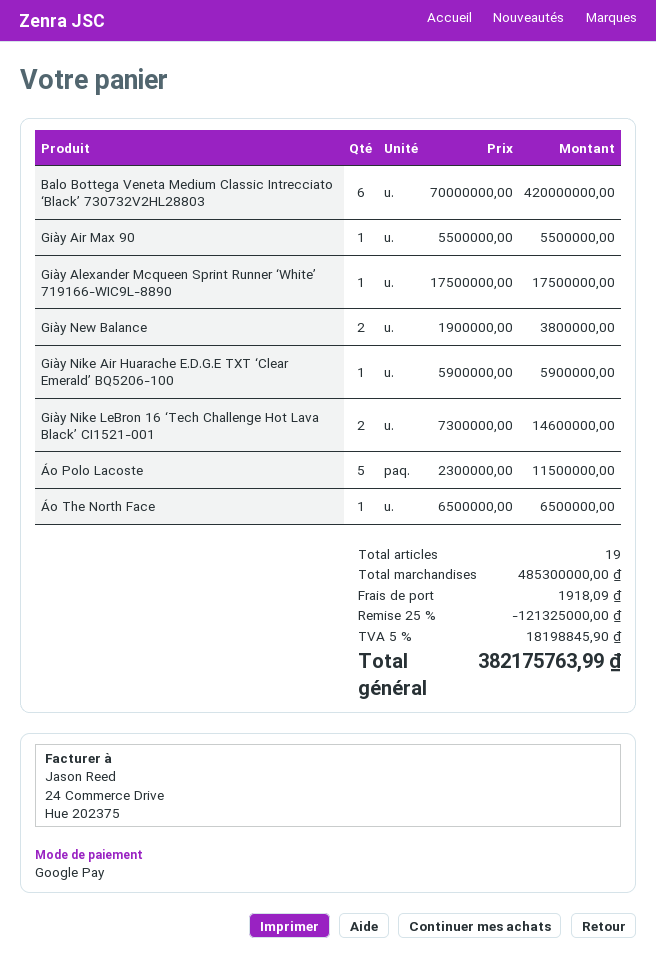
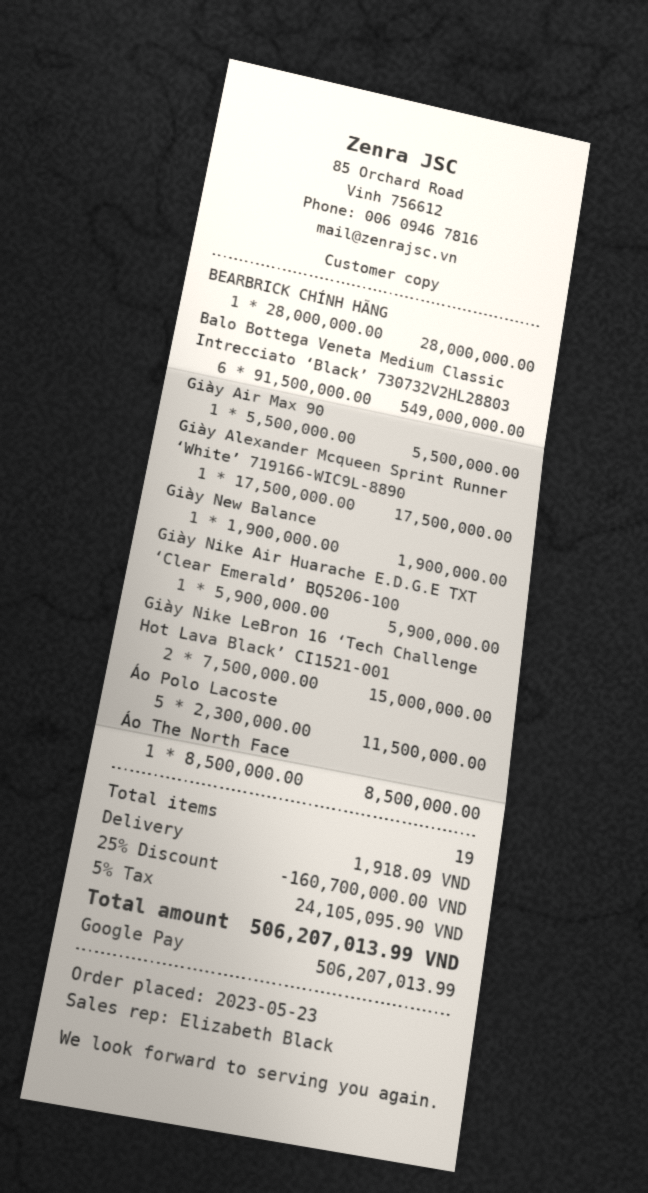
Balo Bottega Veneta Medium Classic Intrecciato ‘Black’ 730732V2HL28803: 6 x 70000000.00 = 420000000.00 -> 6 x 91500000.00 = 549000000.00
Giày New Balance: 2 x 1900000.00 = 3800000.00 -> 1 x 1900000.00 = 1900000.00
Giày Nike LeBron 16 ‘Tech Challenge Hot Lava Black’ CI1521-001: 2 x 7300000.00 = 14600000.00 -> 2 x 7500000.00 = 15000000.00
Áo The North Face: 1 x 6500000.00 = 6500000.00 -> 1 x 8500000.00 = 8500000.00
BEARBRICK CHÍNH HÃNG: none -> 1 x 28000000.00 = 28000000.00
discount: 25% = 121325000.00 -> 25% = 160700000.00
tax: 5% = 18198845.90 -> 5% = 24105095.90
total: 382175763.99 -> 506207013.99

